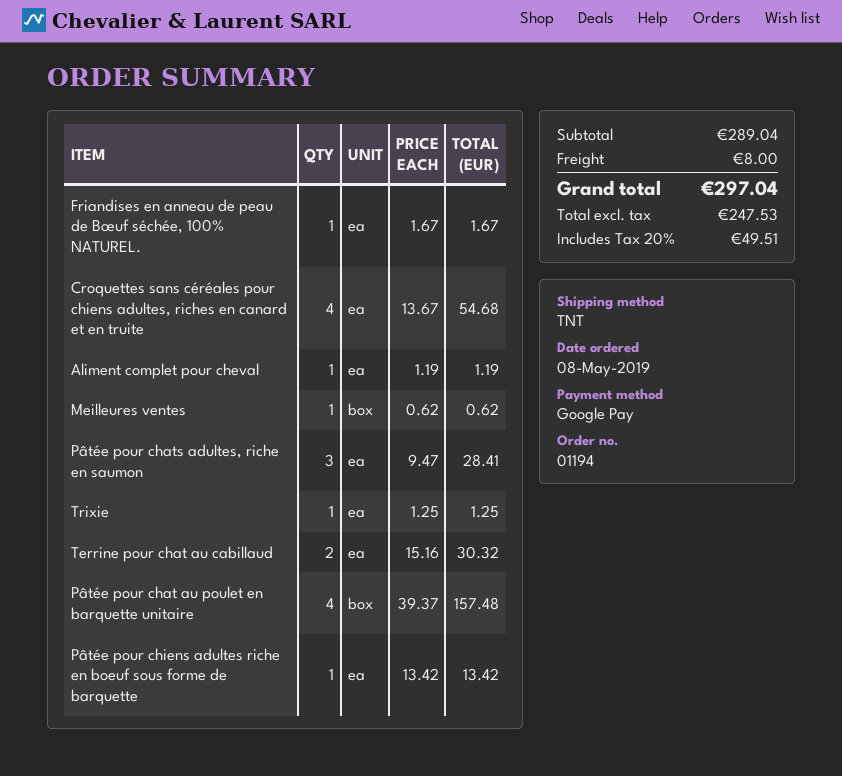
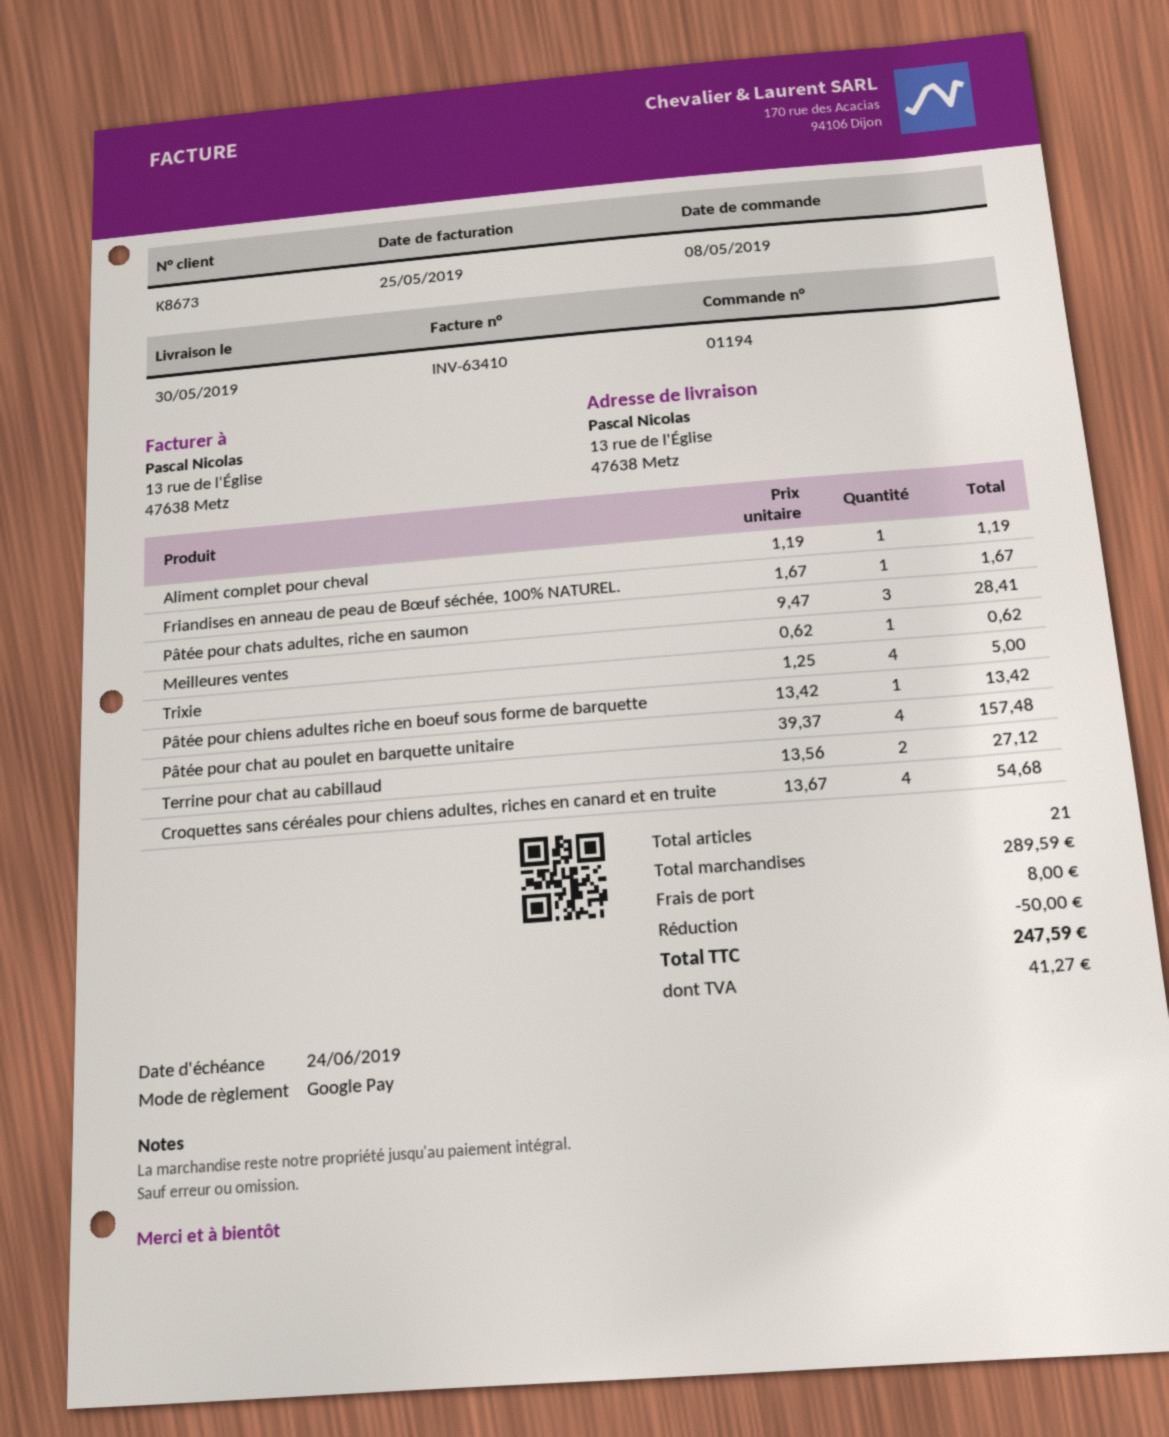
Trixie: 1 x 1.25 = 1.25 -> 4 x 1.25 = 5.00
Terrine pour chat au cabillaud: 2 x 15.16 = 30.32 -> 2 x 13.56 = 27.12
subtotal: 289.04 -> 289.59
discount: none -> 50.00
tax: 49.51 -> 41.27
total: 297.04 -> 247.59

